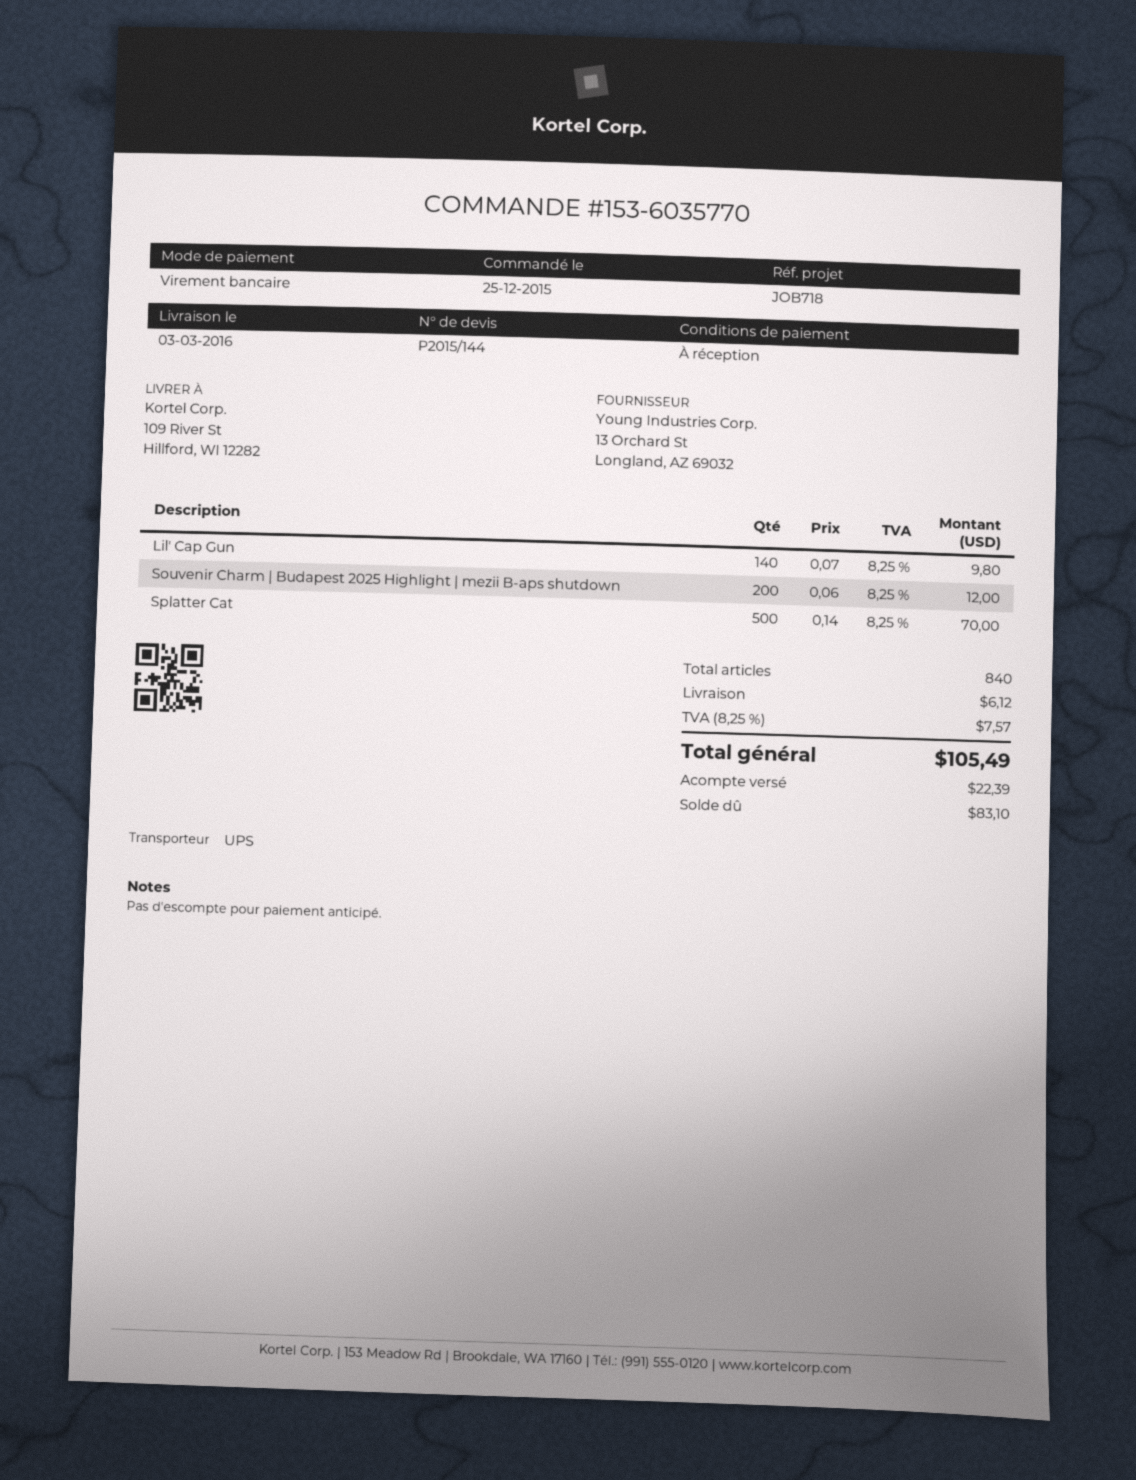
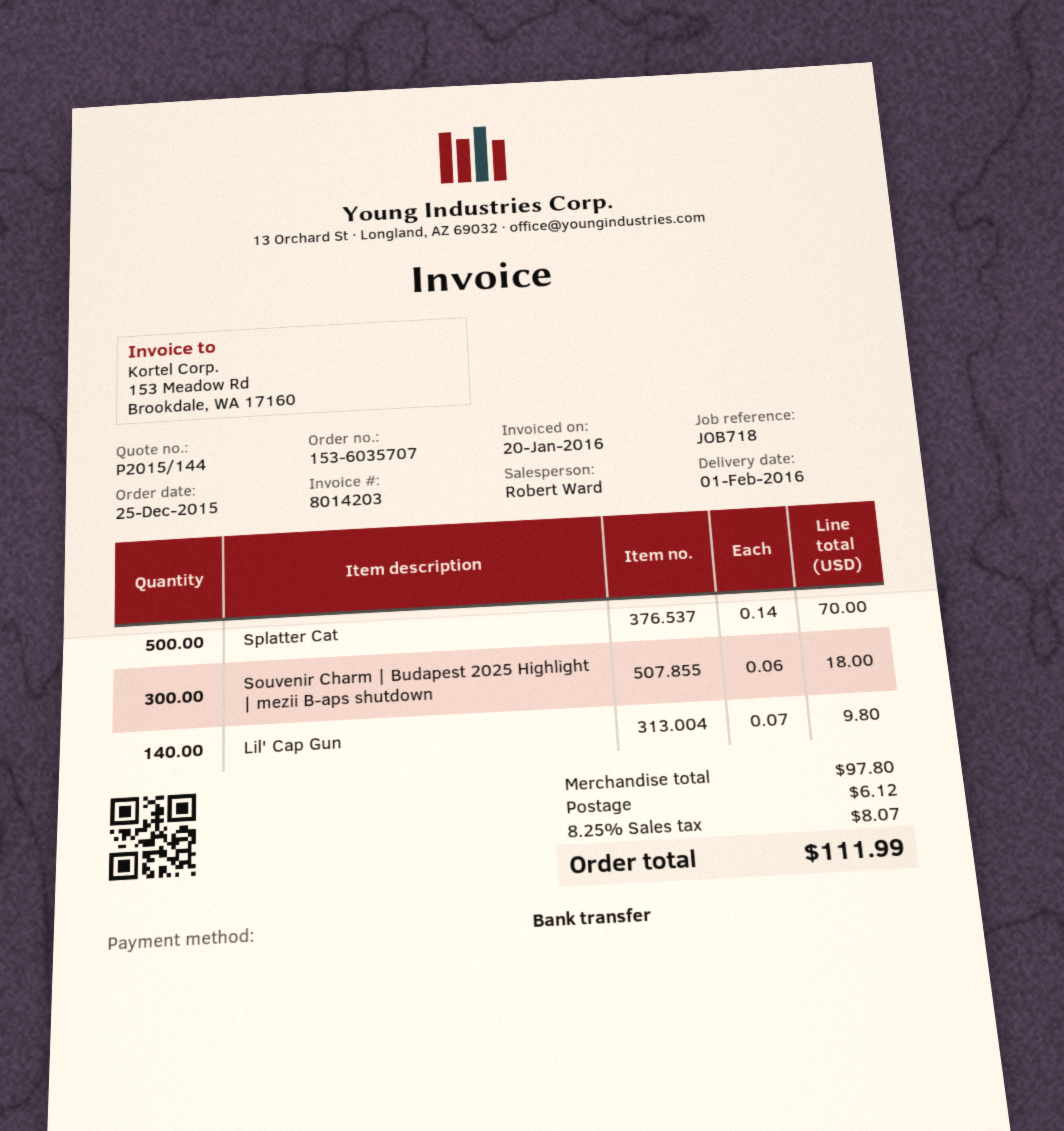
order number: 153-6035770 -> 153-6035707
delivery date: 2016-03-03 -> 2016-02-01
Souvenir Charm | Budapest 2025 Highlight | mezii B-aps shutdown: 200 x 0.06 = 12.00 -> 300 x 0.06 = 18.00
tax: 8.25% = 7.57 -> 8.25% = 8.07
total: 105.49 -> 111.99

